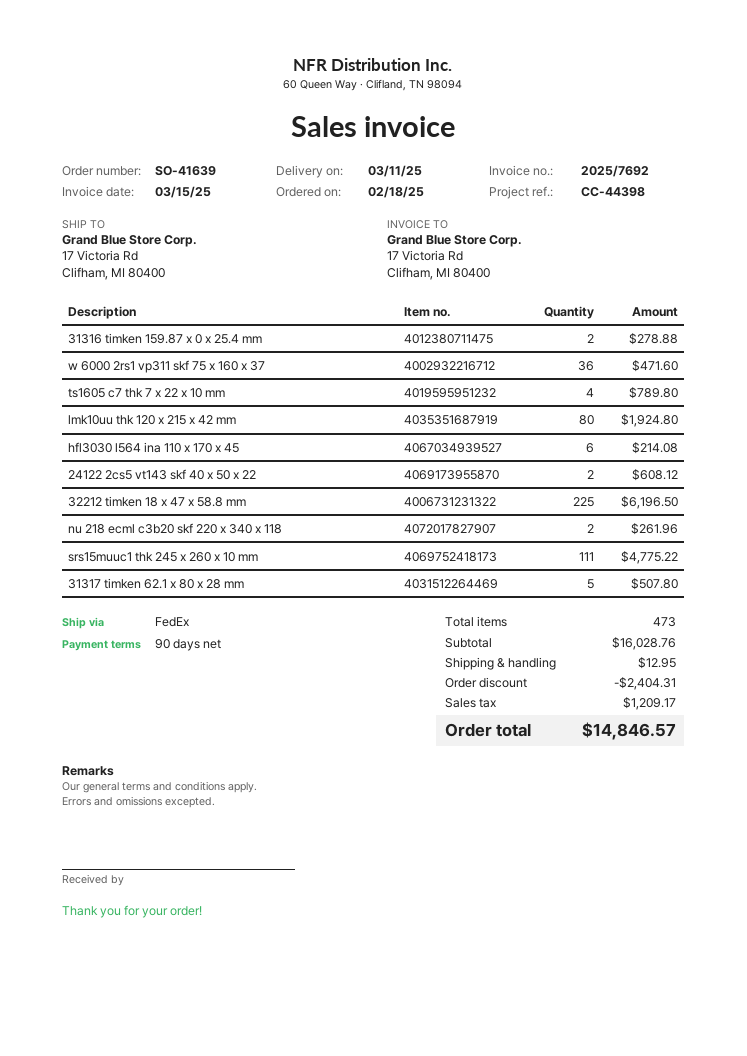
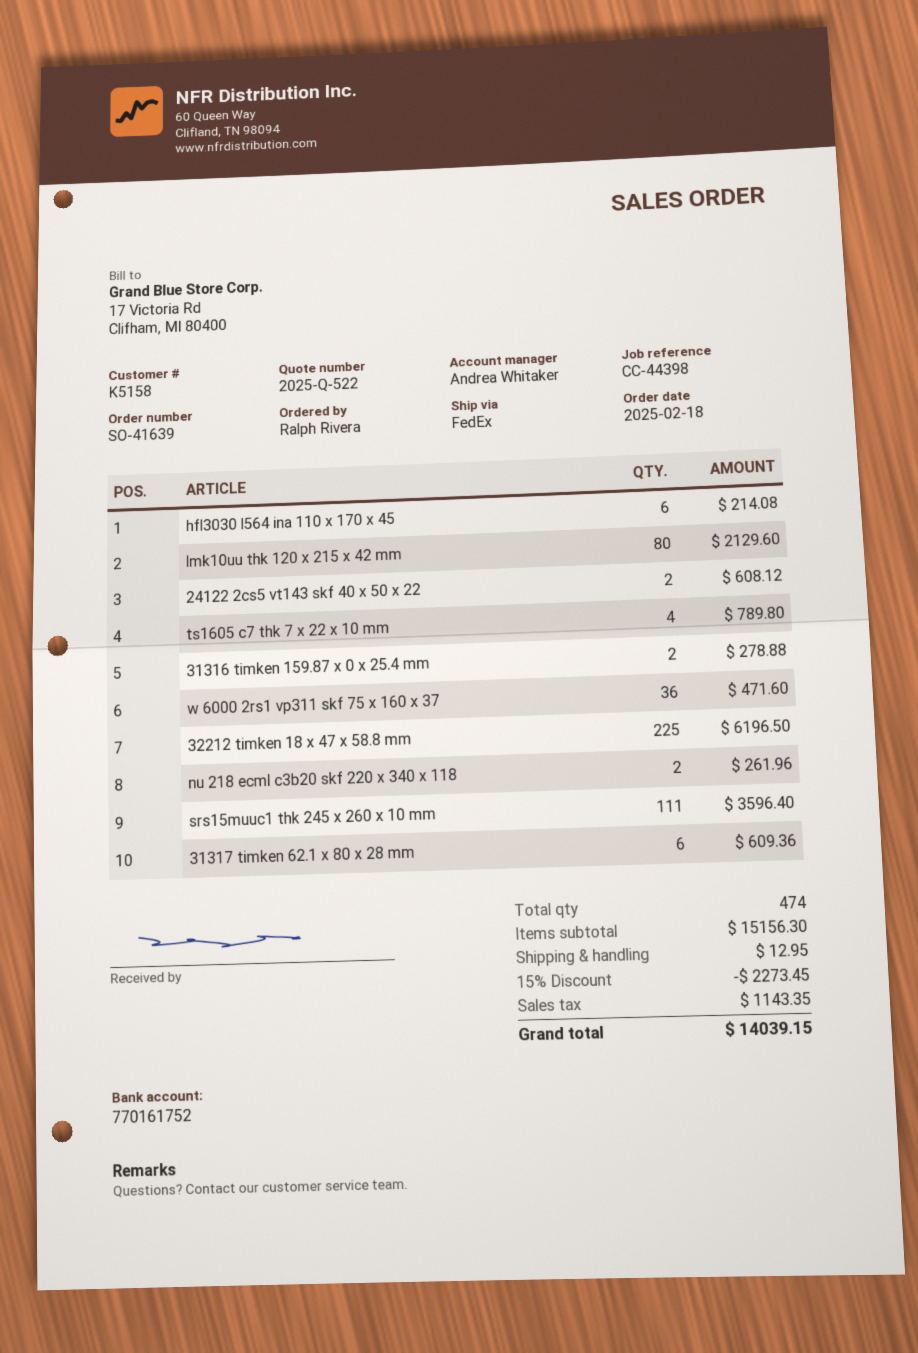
lmk10uu thk 120 x 215 x 42 mm: 80 for 1924.80 -> 80 for 2129.60
srs15muuc1 thk 245 x 260 x 10 mm: 111 for 4775.22 -> 111 for 3596.40
31317 timken 62.1 x 80 x 28 mm: 5 for 507.80 -> 6 for 609.36
total quantity: 473 -> 474
subtotal: 16028.76 -> 15156.30
discount: 2404.31 -> 2273.45
tax: 1209.17 -> 1143.35
total: 14846.57 -> 14039.15

